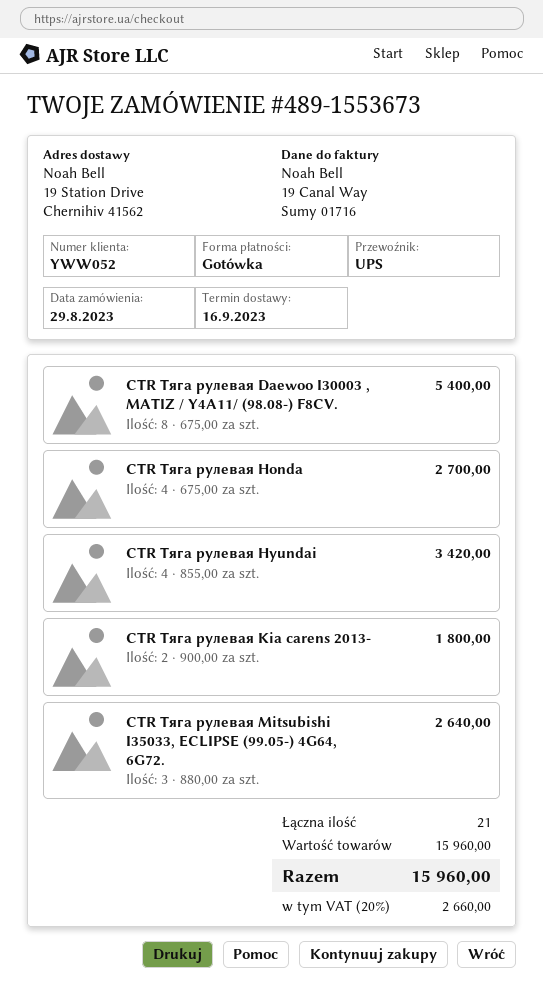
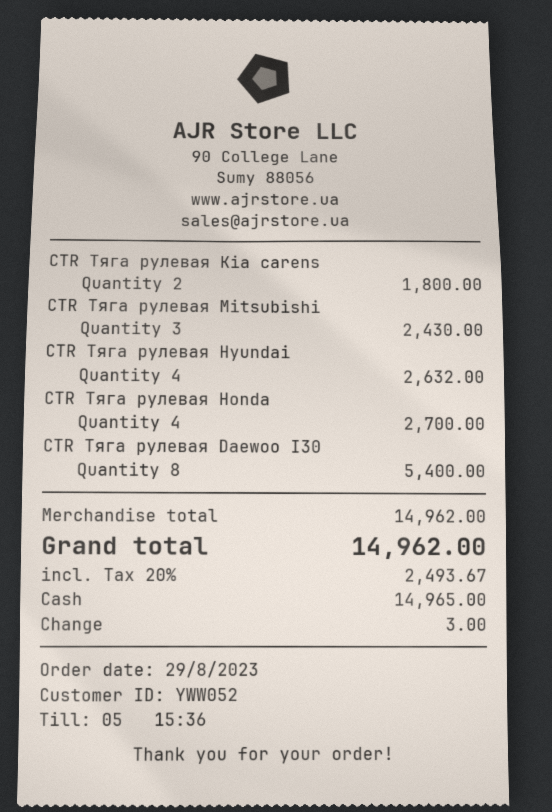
CTR Тяга рулевая Hyundai: 4 for 3420.00 -> 4 for 2632.00
CTR Тяга рулевая Mitsubishi I35033, ECLIPSE (99.05-) 4G64, 6G72.: 3 for 2640.00 -> 3 for 2430.00
subtotal: 15960.00 -> 14962.00
tax: 20% = 2660.00 -> 20% = 2493.67
total: 15960.00 -> 14962.00

